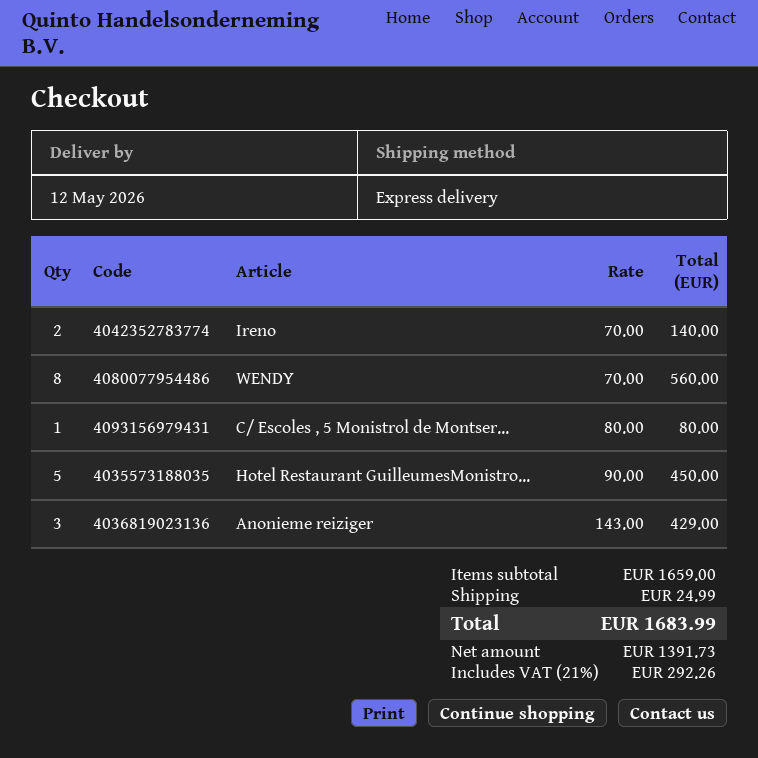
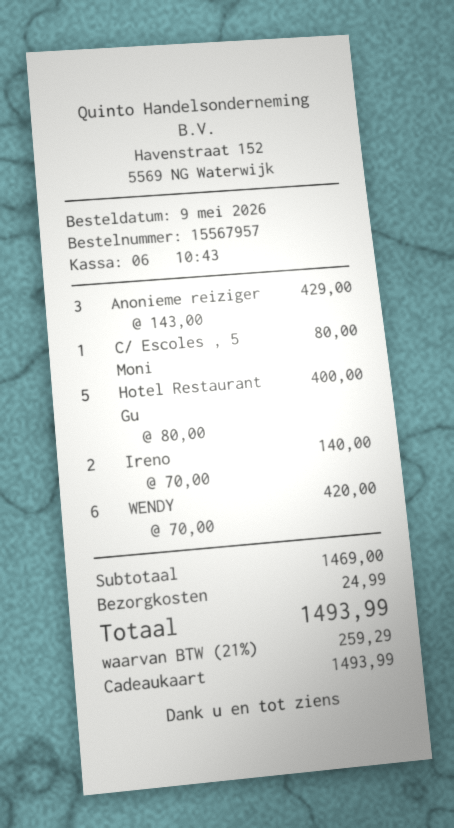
WENDY: 8 x 70.00 = 560.00 -> 6 x 70.00 = 420.00
Hotel Restaurant GuilleumesMonistro...: 5 x 90.00 = 450.00 -> 5 x 80.00 = 400.00
subtotal: 1659.00 -> 1469.00
tax: 21% = 292.26 -> 21% = 259.29
total: 1683.99 -> 1493.99

